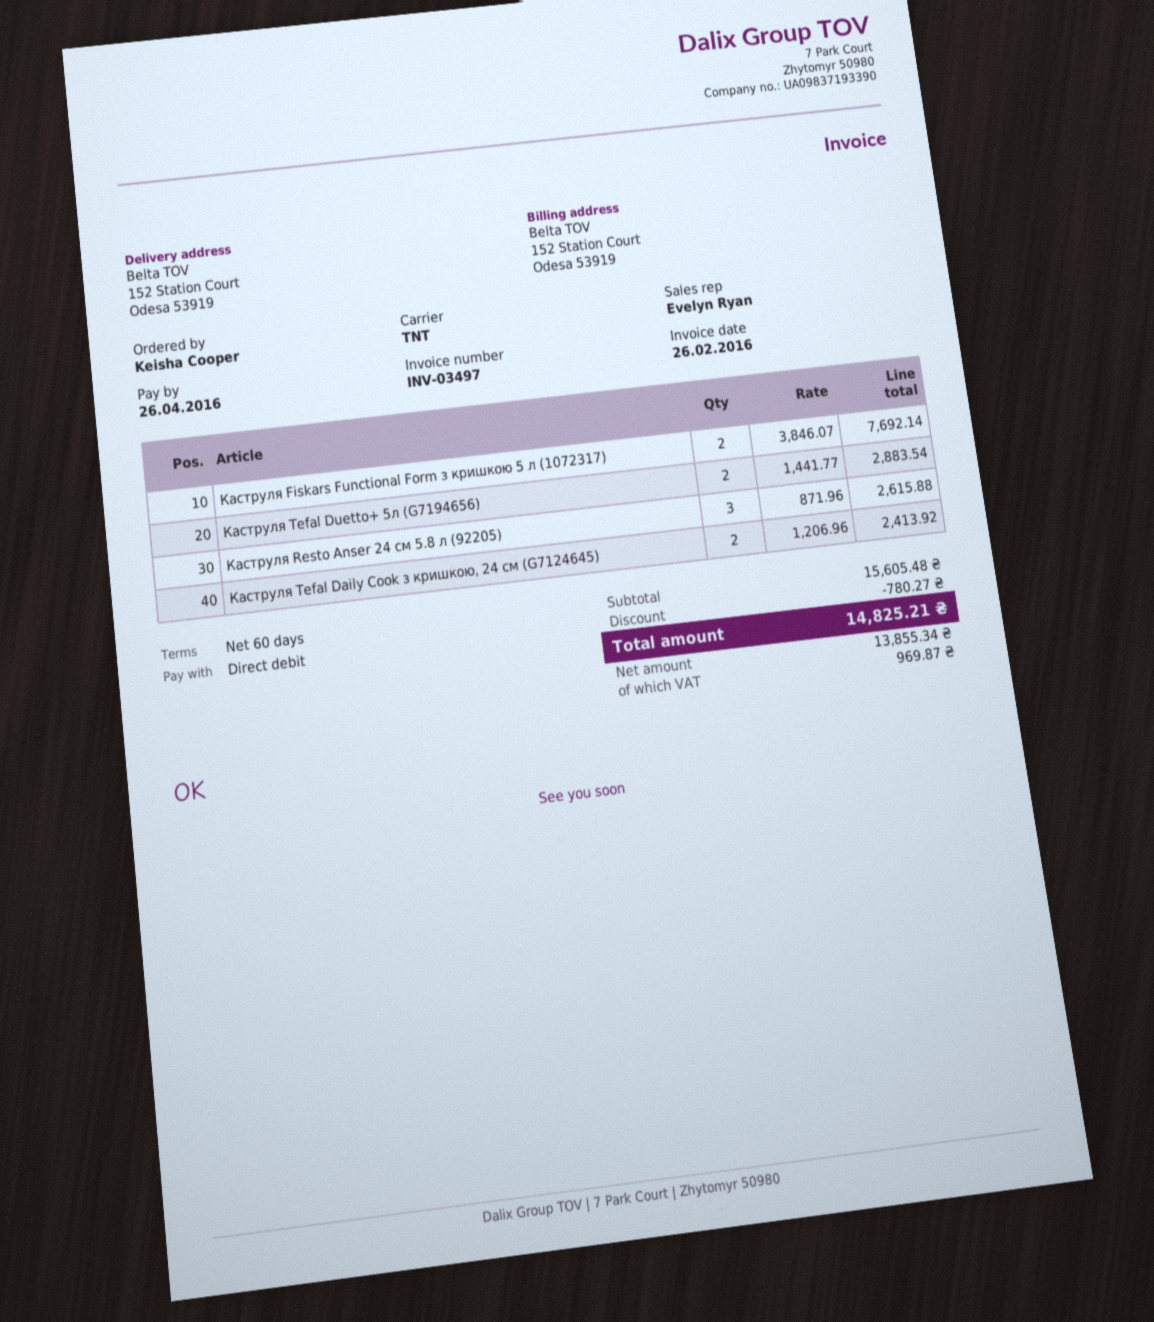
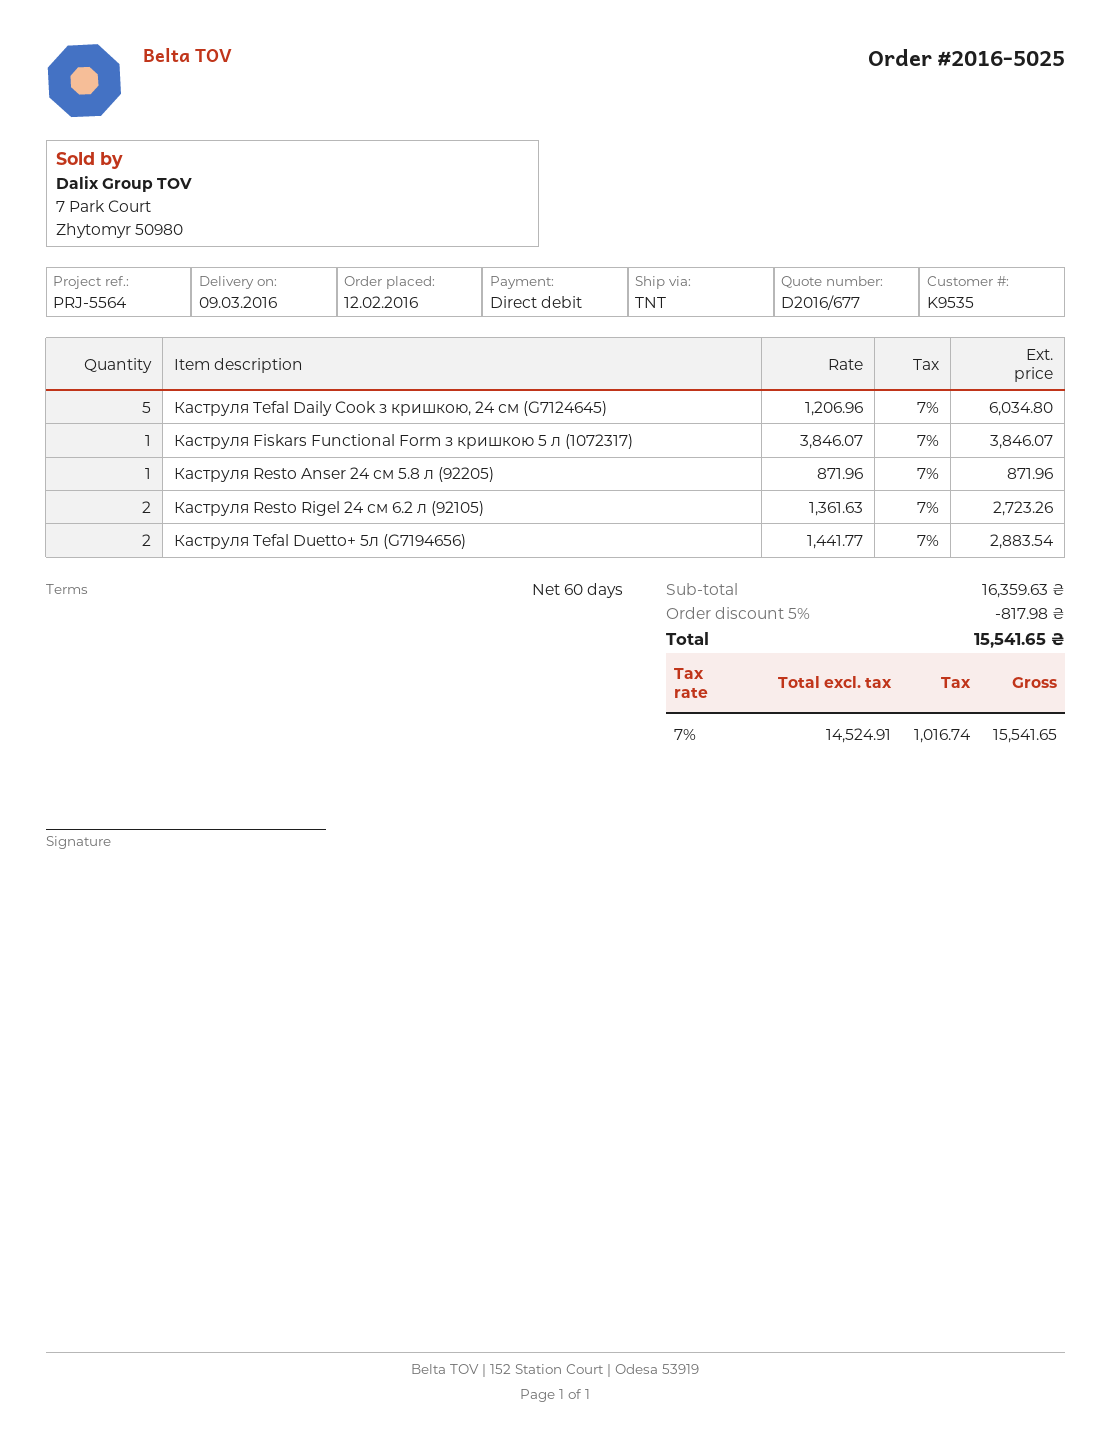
Каструля Fiskars Functional Form з кришкою 5 л (1072317): 2 x 3846.07 = 7692.14 -> 1 x 3846.07 = 3846.07
Каструля Resto Anser 24 см 5.8 л (92205): 3 x 871.96 = 2615.88 -> 1 x 871.96 = 871.96
Каструля Tefal Daily Cook з кришкою, 24 см (G7124645): 2 x 1206.96 = 2413.92 -> 5 x 1206.96 = 6034.80
Каструля Resto Rigel 24 см 6.2 л (92105): none -> 2 x 1361.63 = 2723.26
subtotal: 15605.48 -> 16359.63
discount: 780.27 -> 817.98
net: 13855.34 -> 14524.91
tax: 969.87 -> 1016.74
total: 14825.21 -> 15541.65

